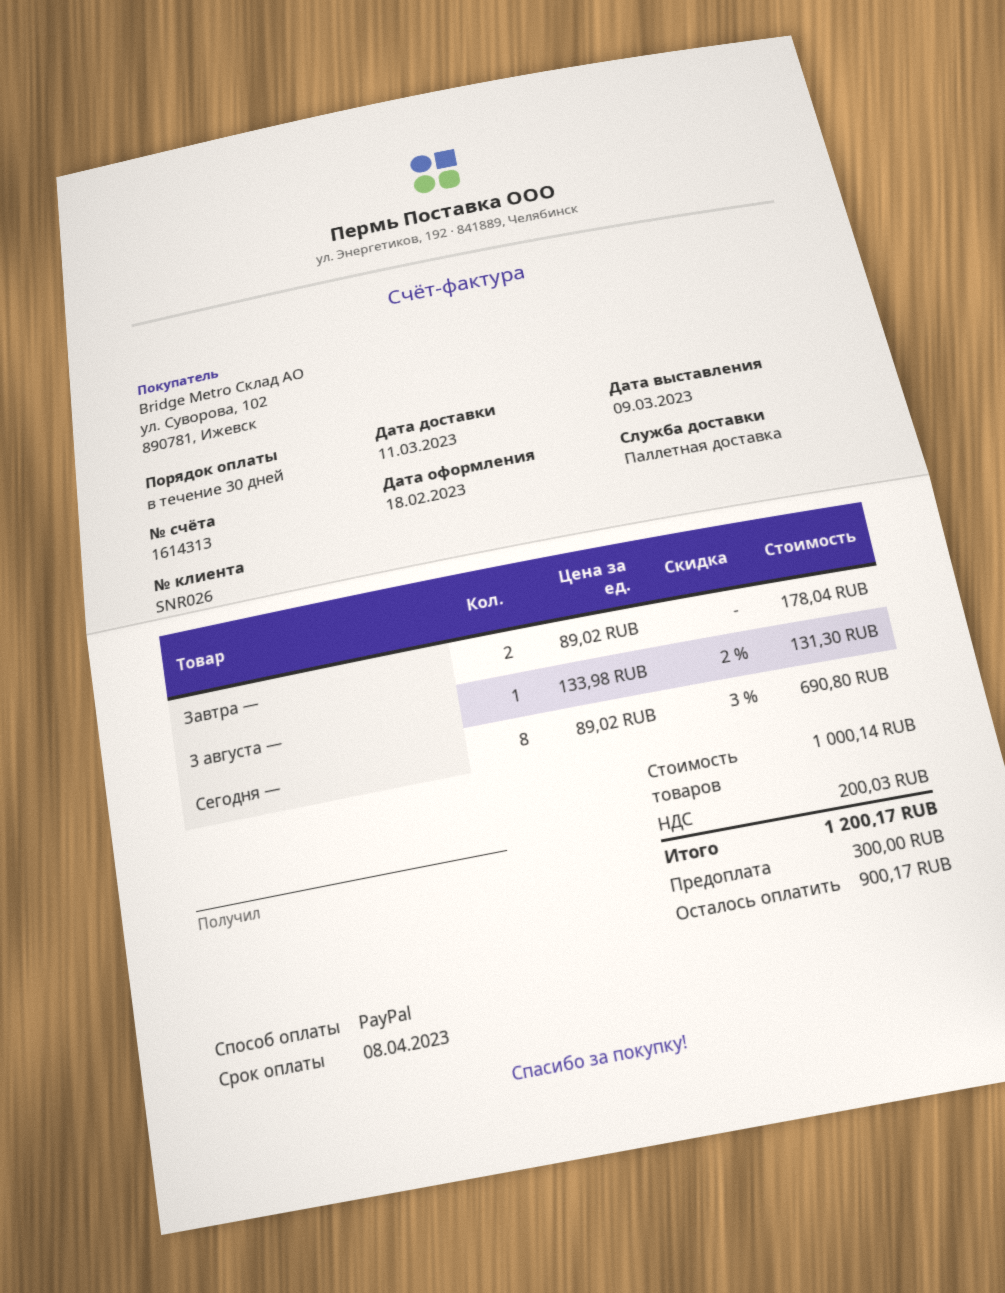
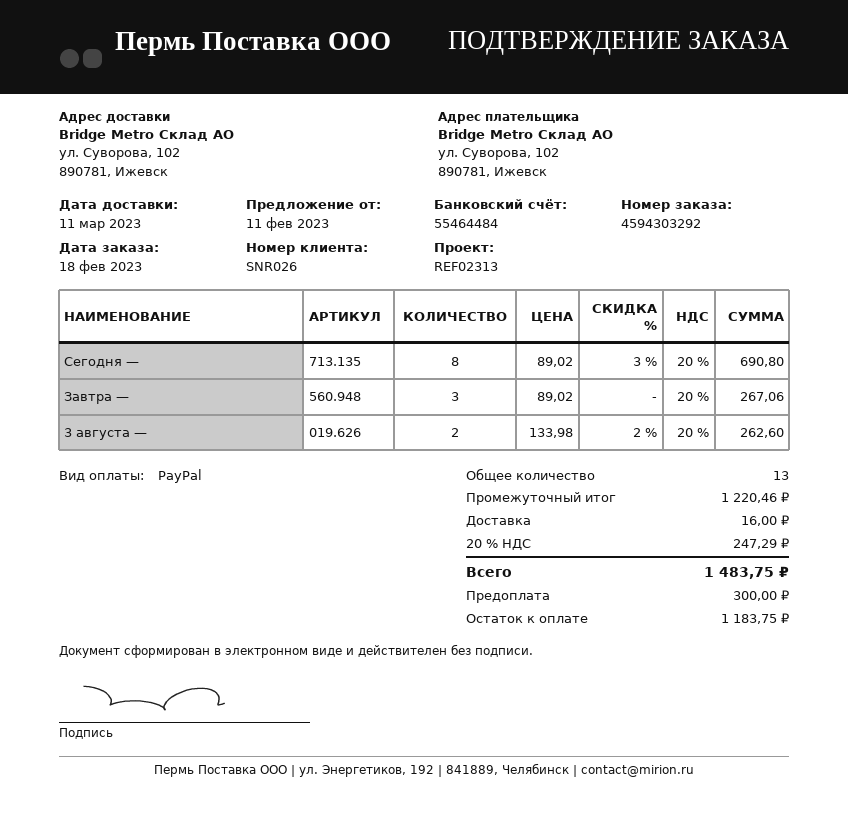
Завтра —: 2 x 89.02 = 178.04 -> 3 x 89.02 = 267.06
3 августа —: 1 x 133.98 - 2% = 131.30 -> 2 x 133.98 - 2% = 262.60
subtotal: 1000.14 -> 1220.46
shipping: none -> 16.00
tax: 200.03 -> 247.29
total: 1200.17 -> 1483.75
balance: 900.17 -> 1183.75

